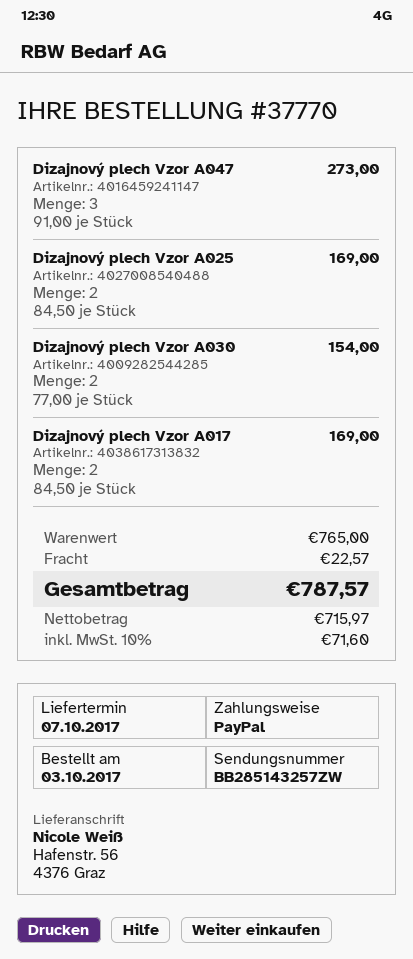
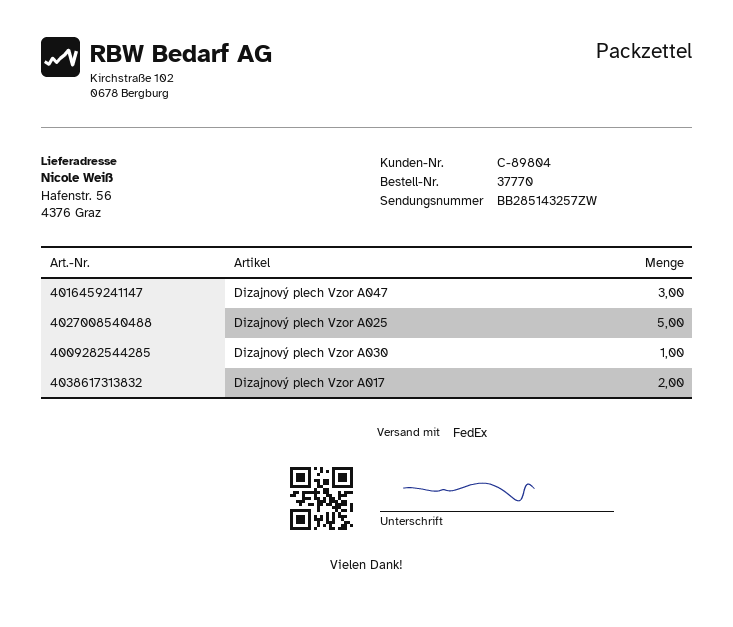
Dizajnový plech Vzor A025: 2 -> 5
Dizajnový plech Vzor A030: 2 -> 1

